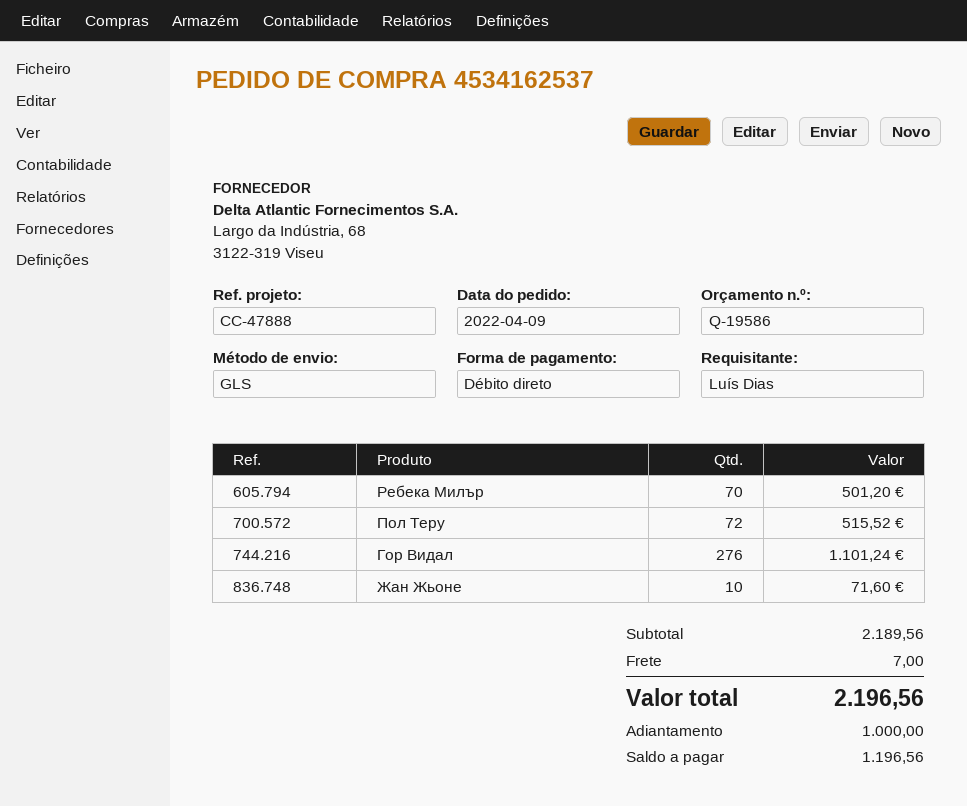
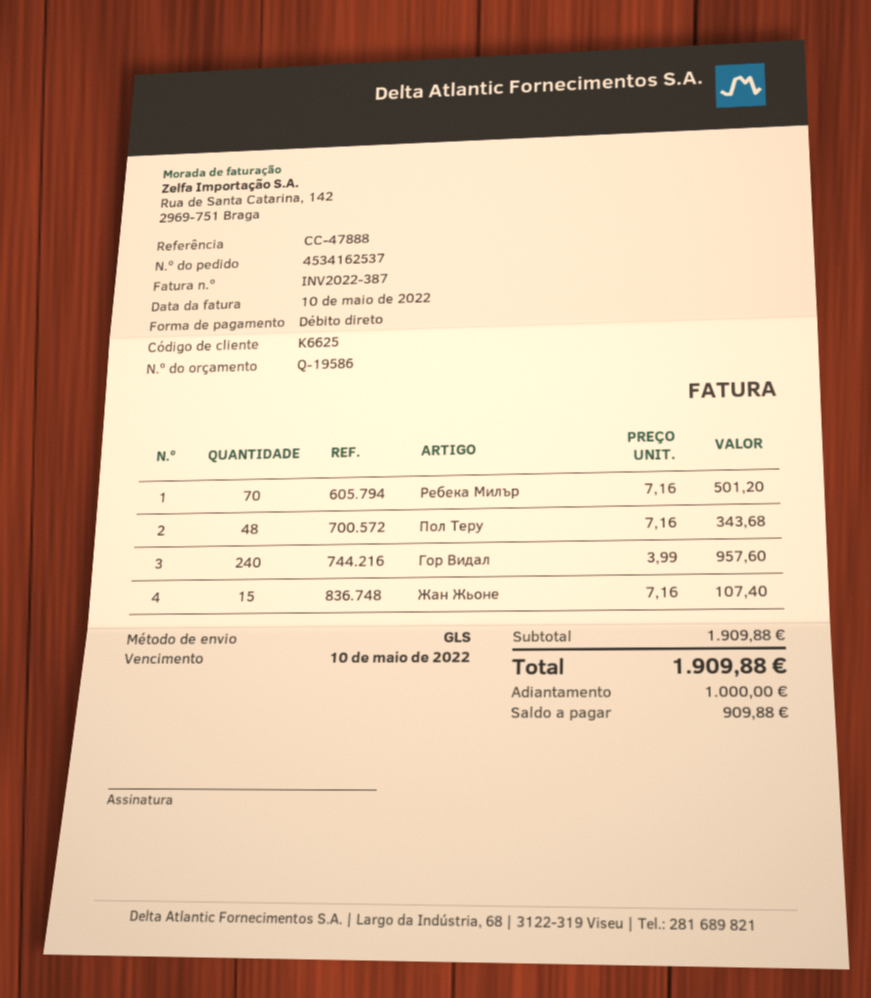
Пол Теру: 72 for 515.52 -> 48 for 343.68
Гор Видал: 276 for 1101.24 -> 240 for 957.60
Жан Жьоне: 10 for 71.60 -> 15 for 107.40
subtotal: 2189.56 -> 1909.88
shipping: 7.00 -> none
total: 2196.56 -> 1909.88
balance: 1196.56 -> 909.88

